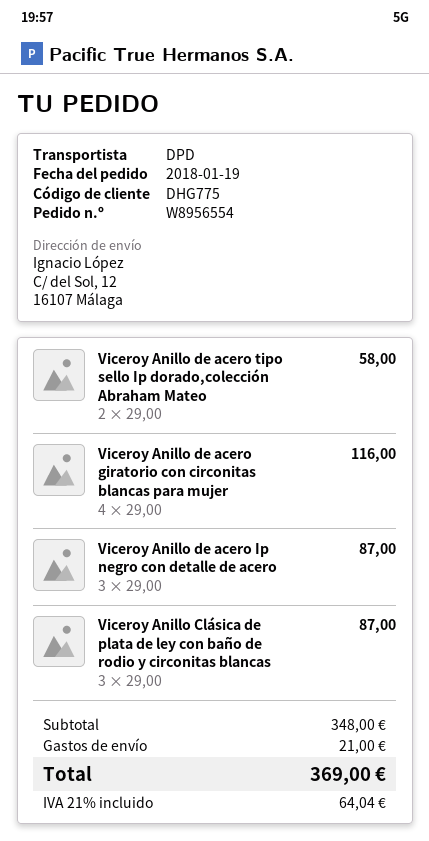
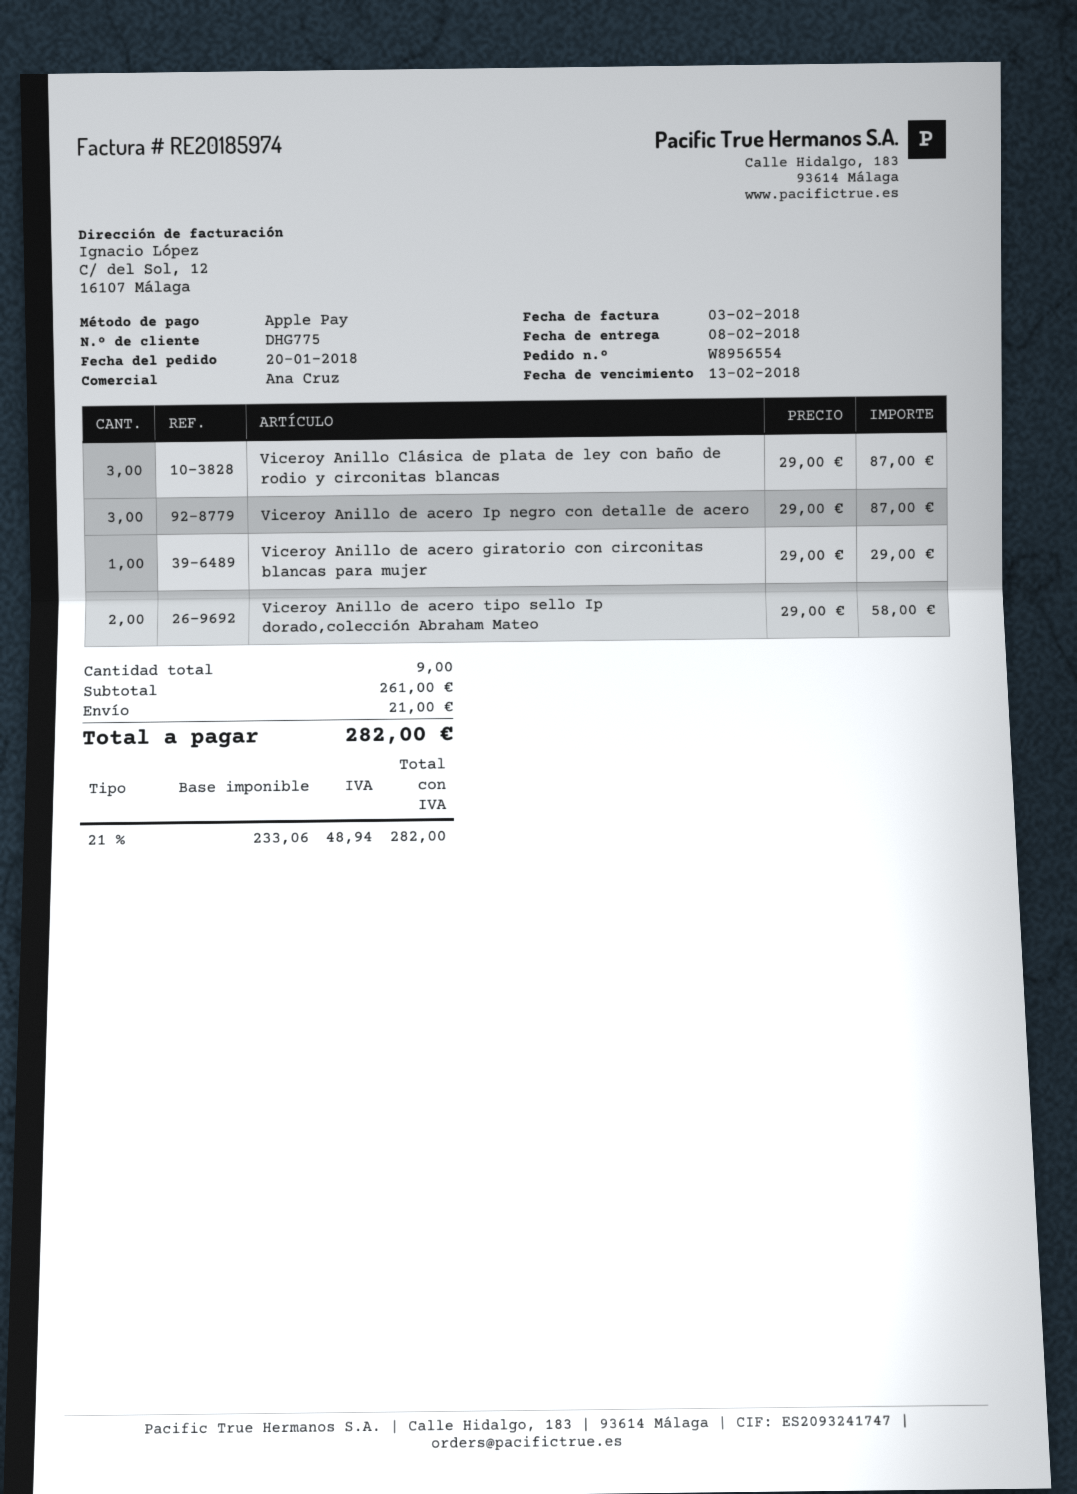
order date: 2018-01-19 -> 2018-01-20
Viceroy Anillo de acero giratorio con circonitas blancas para mujer: 4 x 29.00 = 116.00 -> 1 x 29.00 = 29.00
subtotal: 348.00 -> 261.00
tax: 21% = 64.04 -> 21% = 48.94
total: 369.00 -> 282.00

